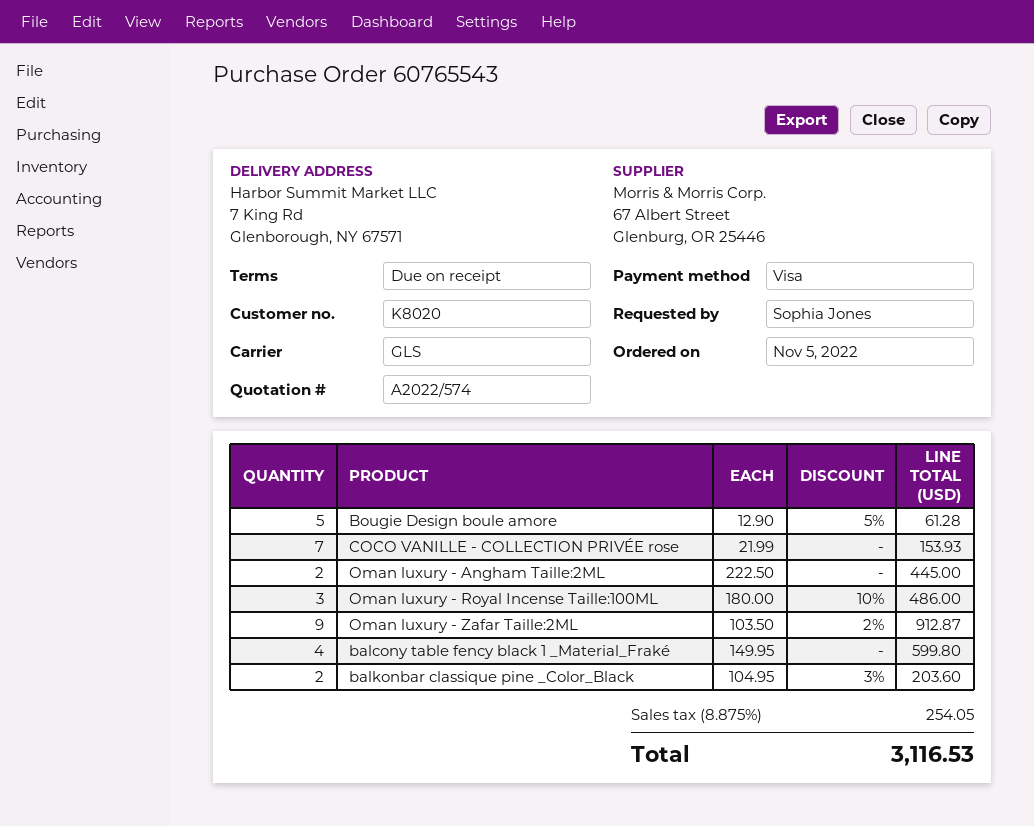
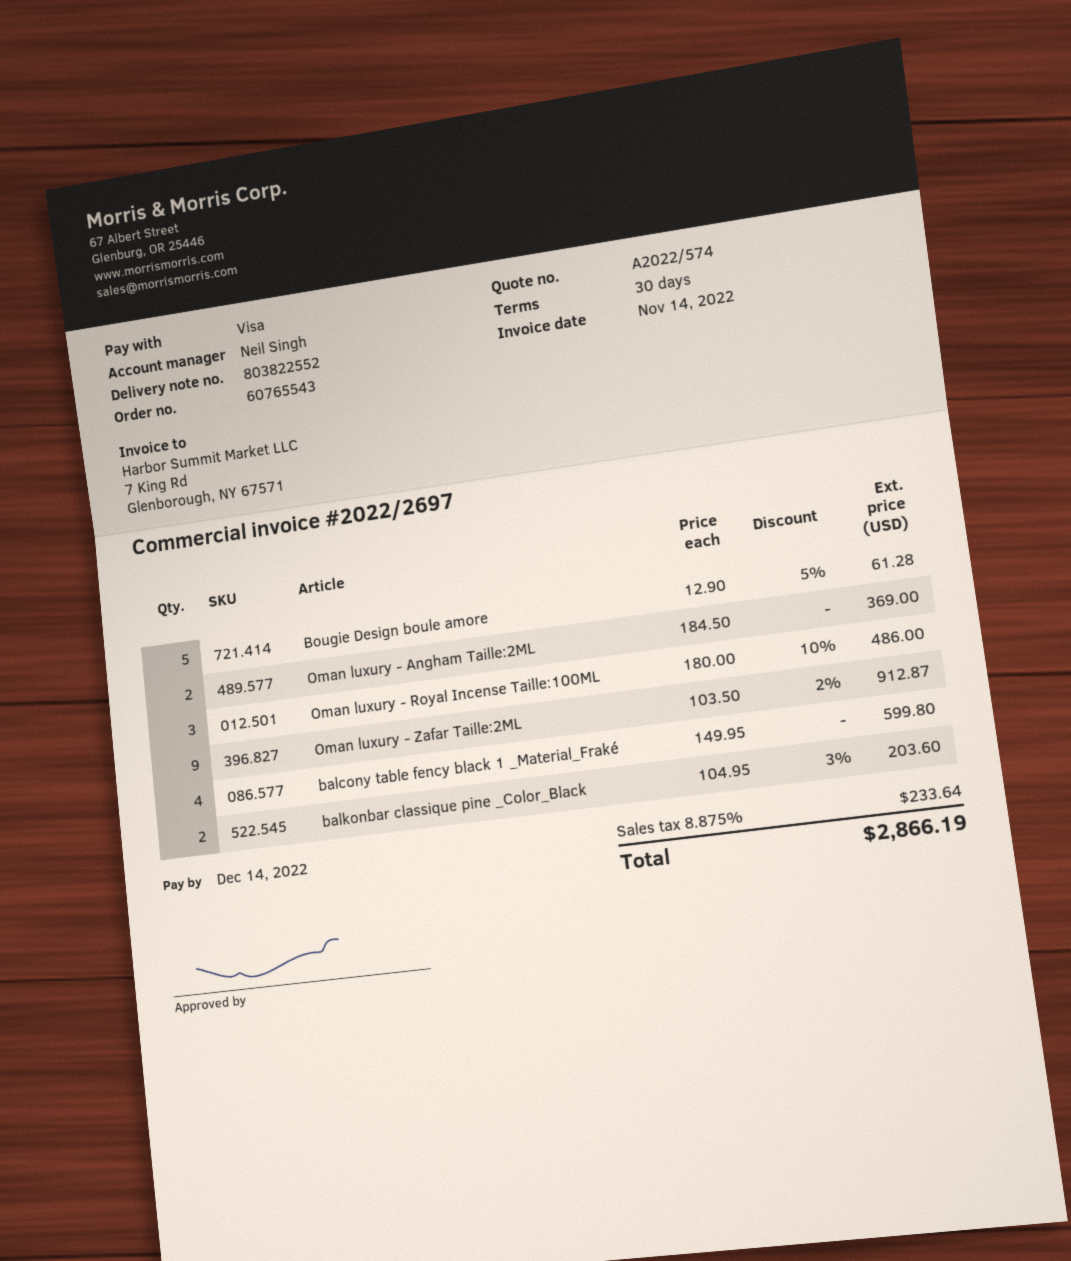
payment terms: on receipt -> 30 days
COCO VANILLE - COLLECTION PRIVÉE rose: 7 x 21.99 = 153.93 -> none
Oman luxury - Angham Taille:2ML: 2 x 222.50 = 445.00 -> 2 x 184.50 = 369.00
tax: 8.875% = 254.05 -> 8.875% = 233.64
total: 3116.53 -> 2866.19

